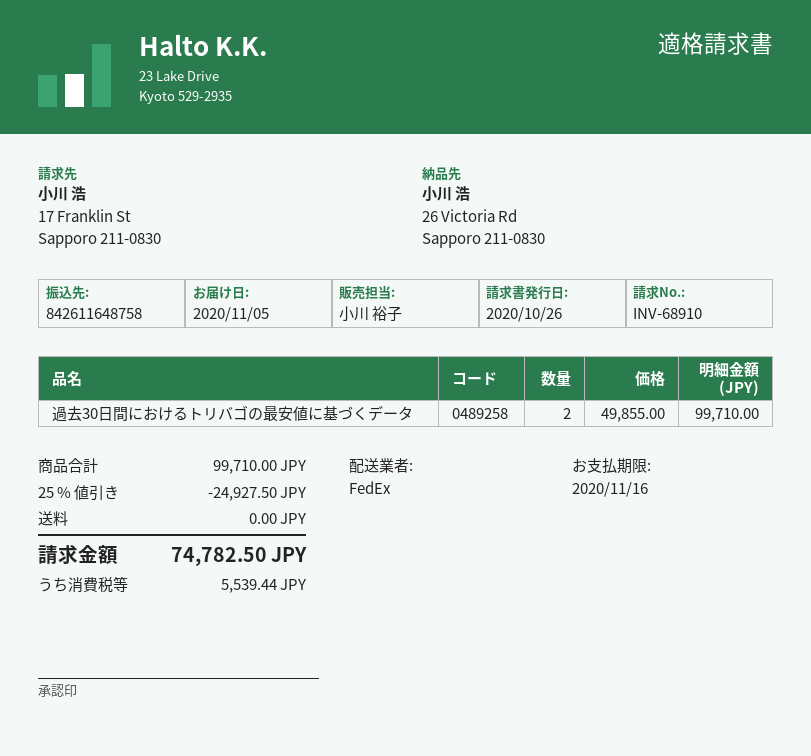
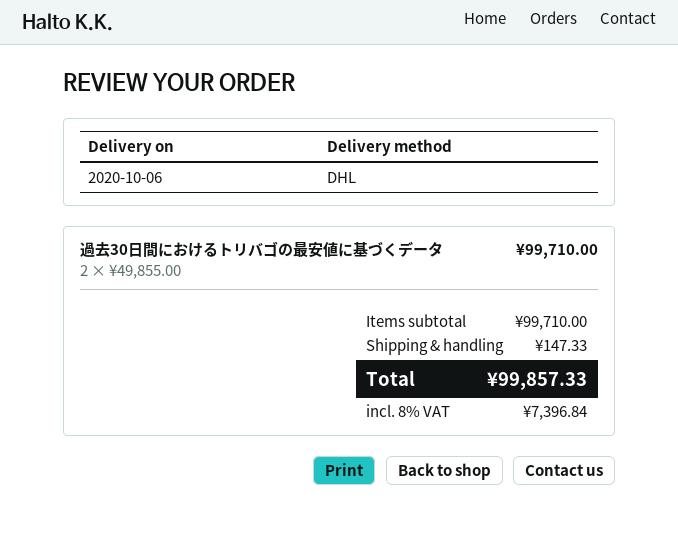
delivery date: 2020-11-05 -> 2020-10-06
shipping method: FedEx -> DHL
discount: 25% = 24927.50 -> none
shipping: 0.00 -> 147.33
tax: 5539.44 -> 7396.84
total: 74782.50 -> 99857.33

